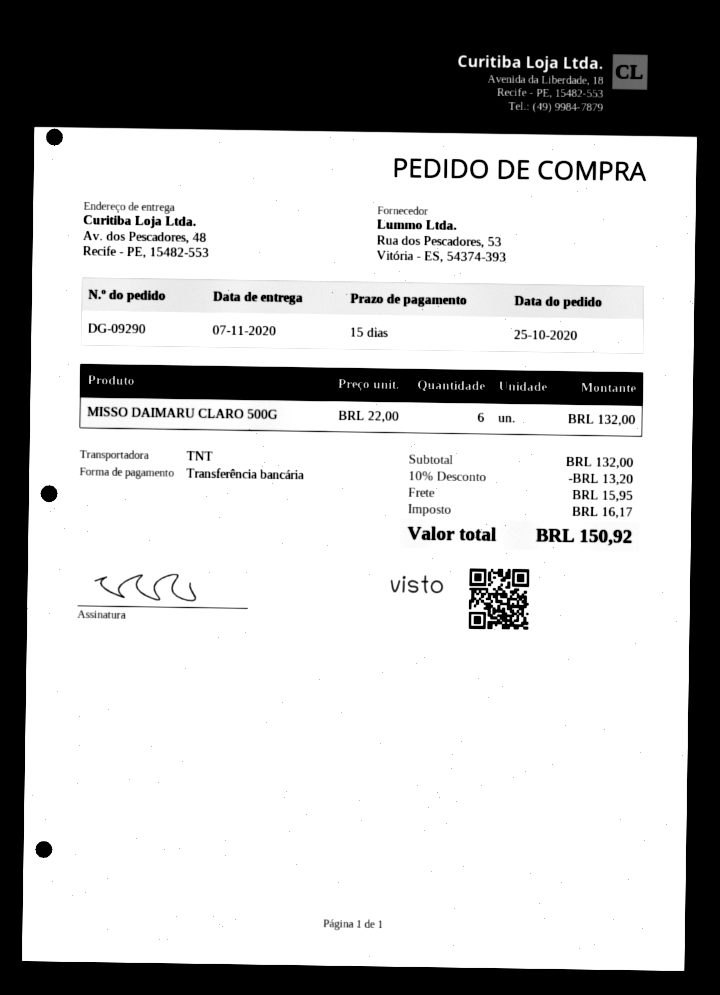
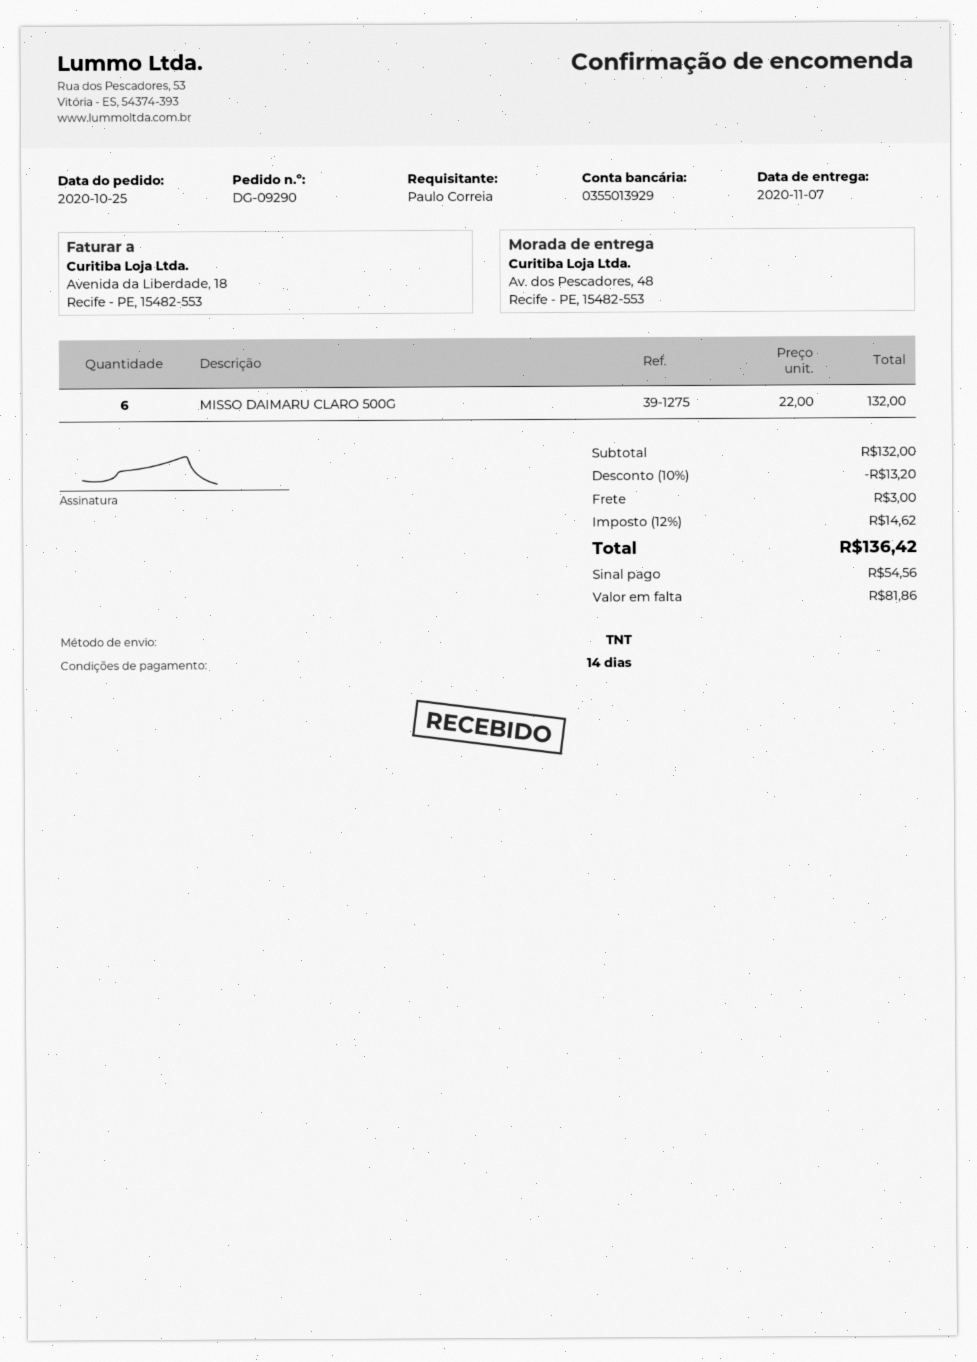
payment terms: 15 days -> 14 days
shipping: 15.95 -> 3.00
tax: 16.17 -> 14.62
total: 150.92 -> 136.42

